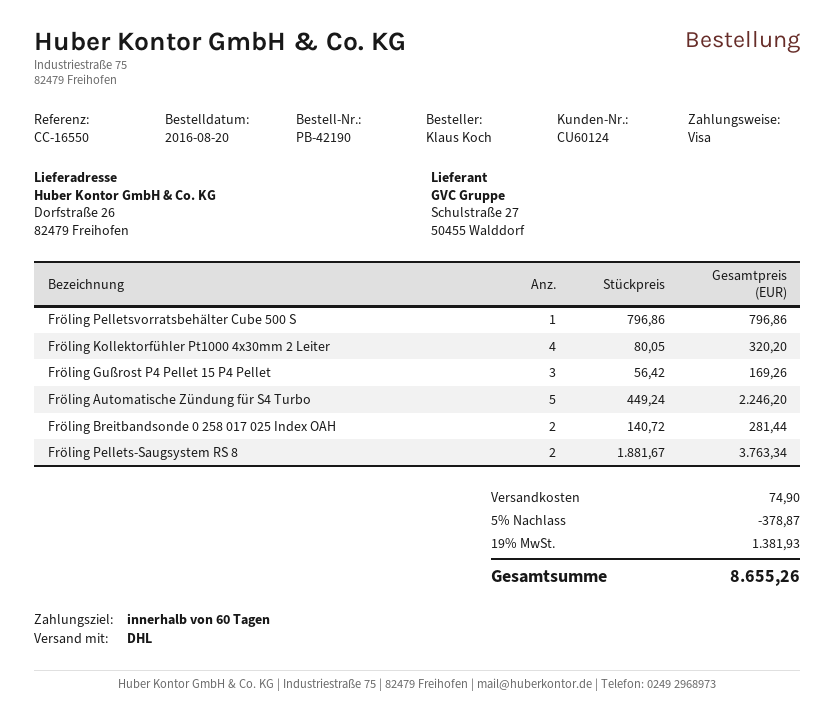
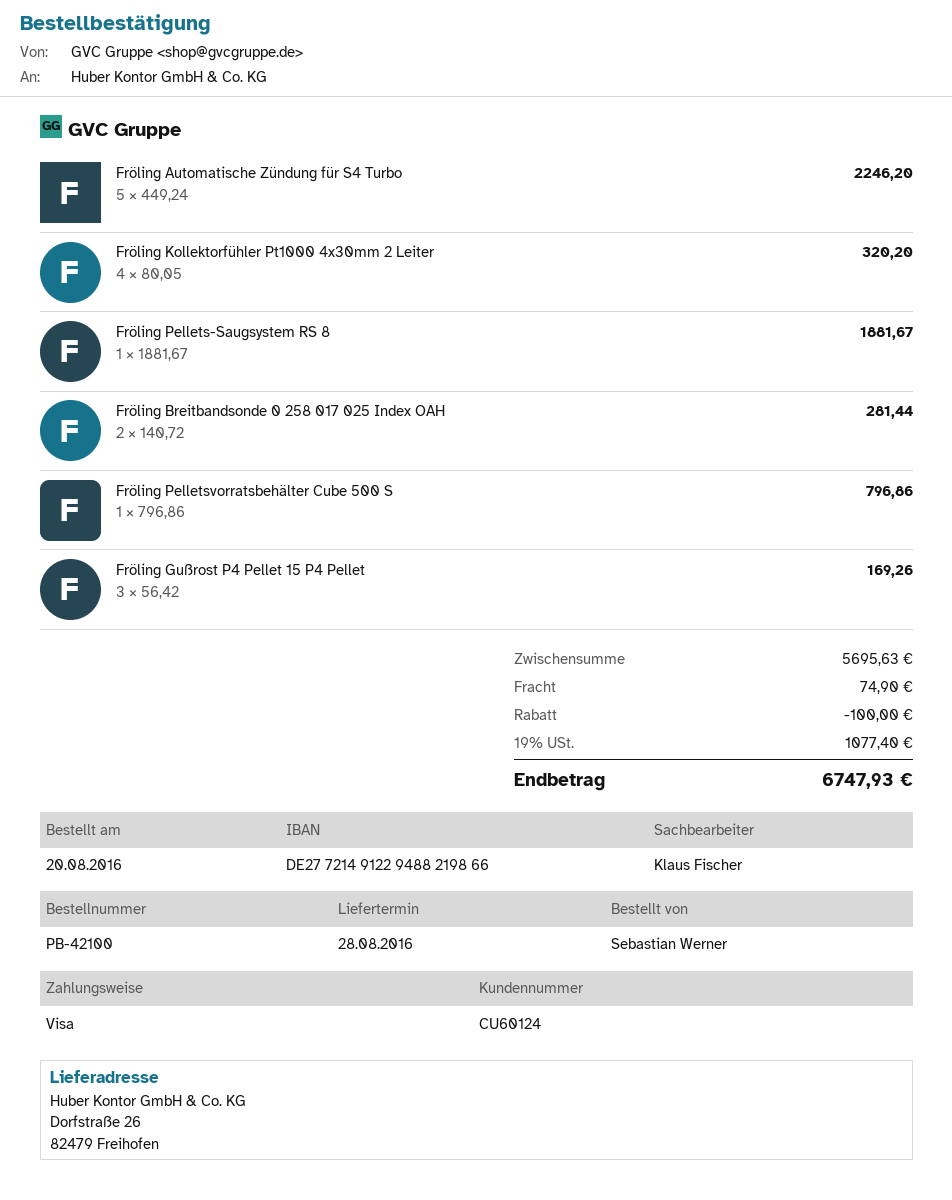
order number: PB-42190 -> PB-42100
ordered by: Klaus Koch -> Sebastian Werner
Fröling Pellets-Saugsystem RS 8: 2 x 1881.67 = 3763.34 -> 1 x 1881.67 = 1881.67
discount: 378.87 -> 100.00
tax: 19% = 1381.93 -> 19% = 1077.40
total: 8655.26 -> 6747.93

